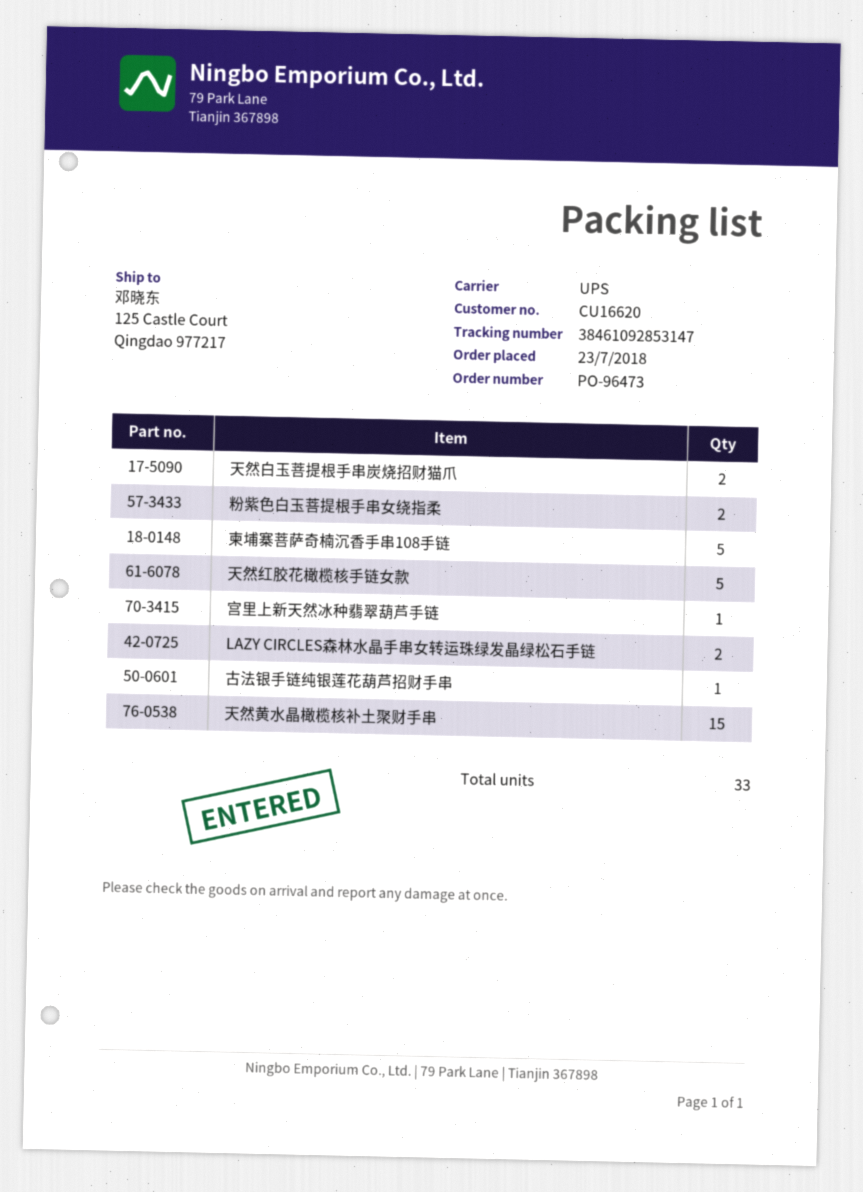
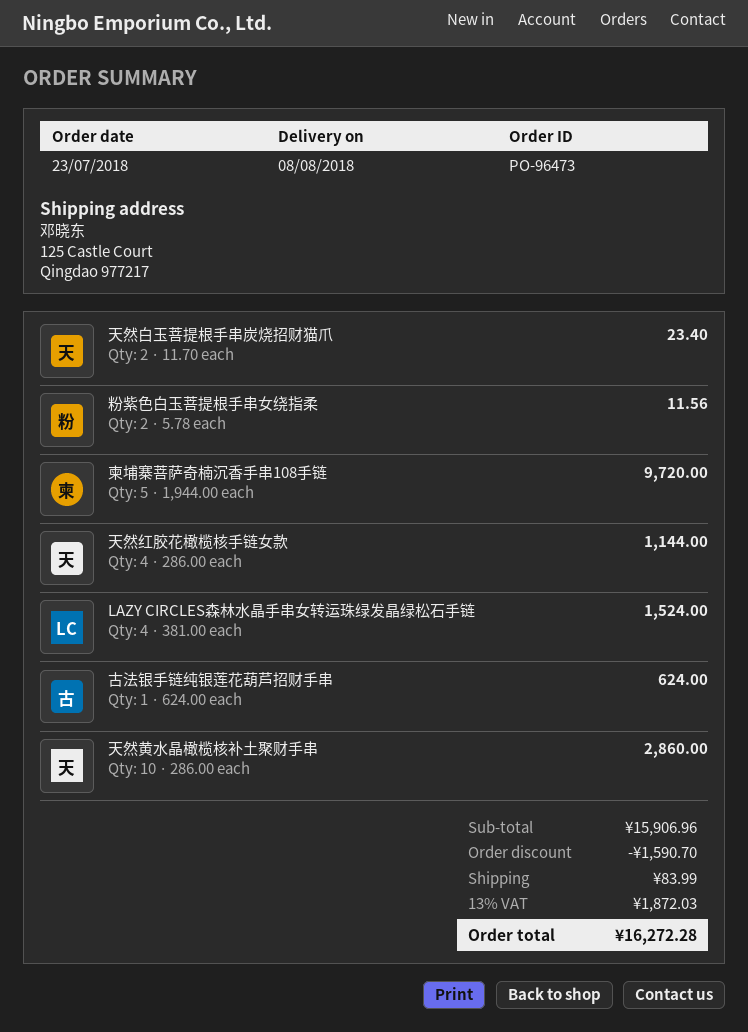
天然红胶花橄榄核手链女款: 5 -> 4
宫里上新天然冰种翡翠葫芦手链: 1 -> none
LAZY CIRCLES森林水晶手串女转运珠绿发晶绿松石手链: 2 -> 4
天然黄水晶橄榄核补土聚财手串: 15 -> 10

